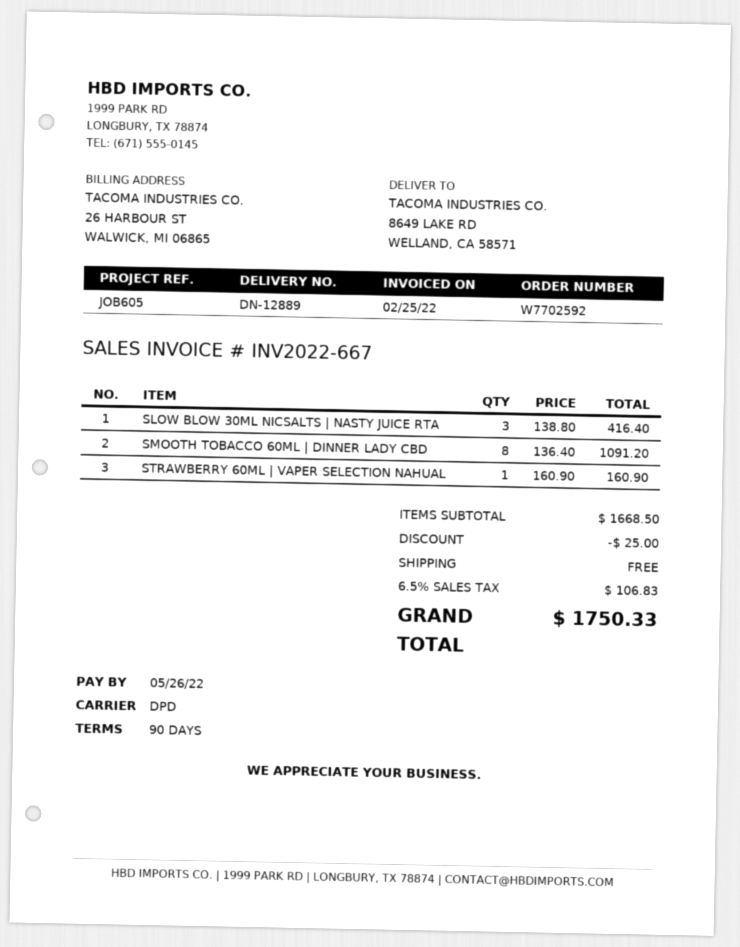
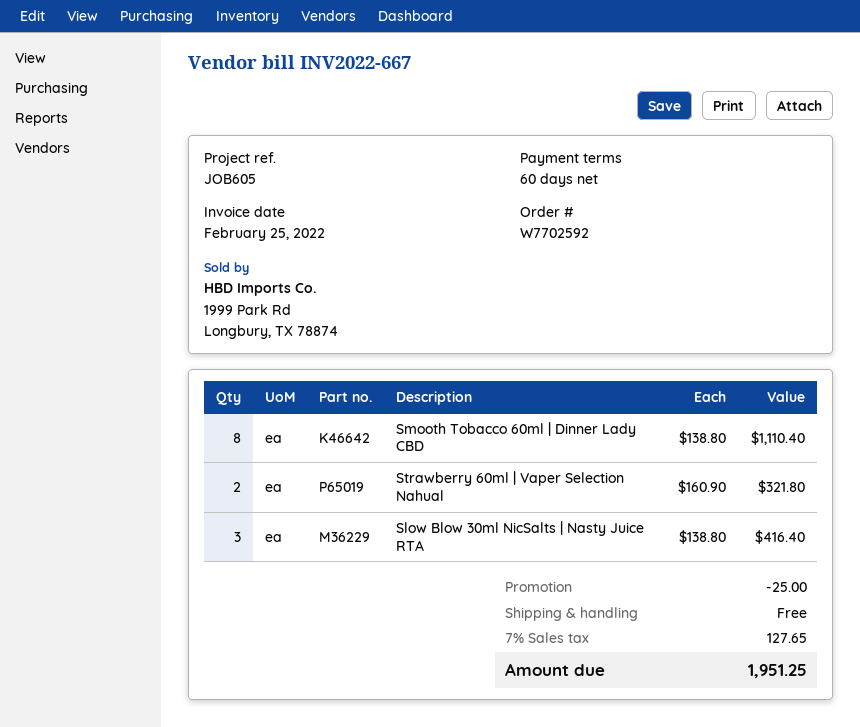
payment terms: 90 days -> 60 days
SMOOTH TOBACCO 60ML | DINNER LADY CBD: 8 x 136.40 = 1091.20 -> 8 x 138.80 = 1110.40
STRAWBERRY 60ML | VAPER SELECTION NAHUAL: 1 x 160.90 = 160.90 -> 2 x 160.90 = 321.80
tax: 6.5% = 106.83 -> 7% = 127.65
total: 1750.33 -> 1951.25

